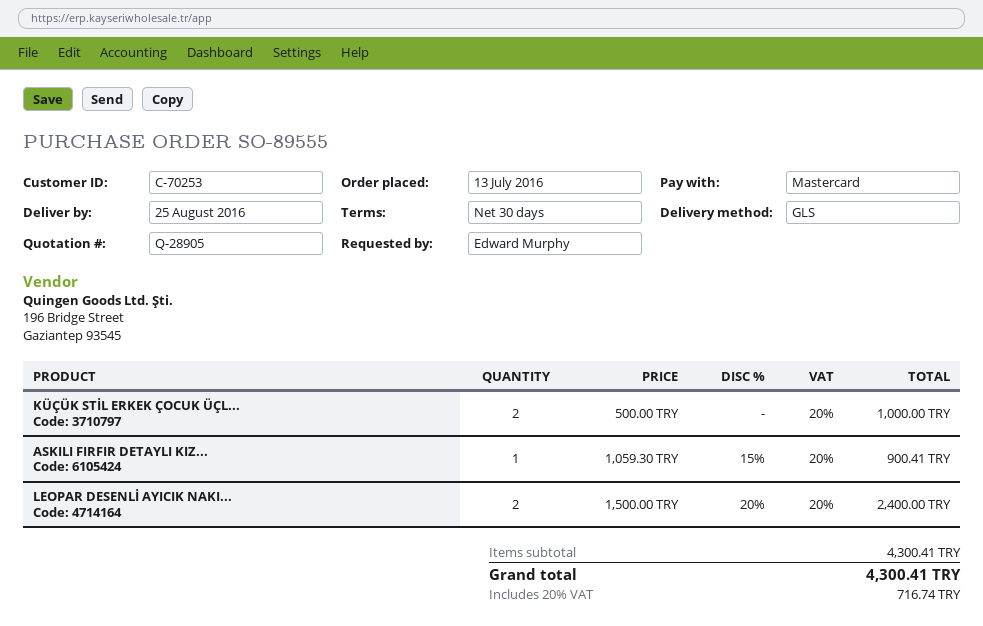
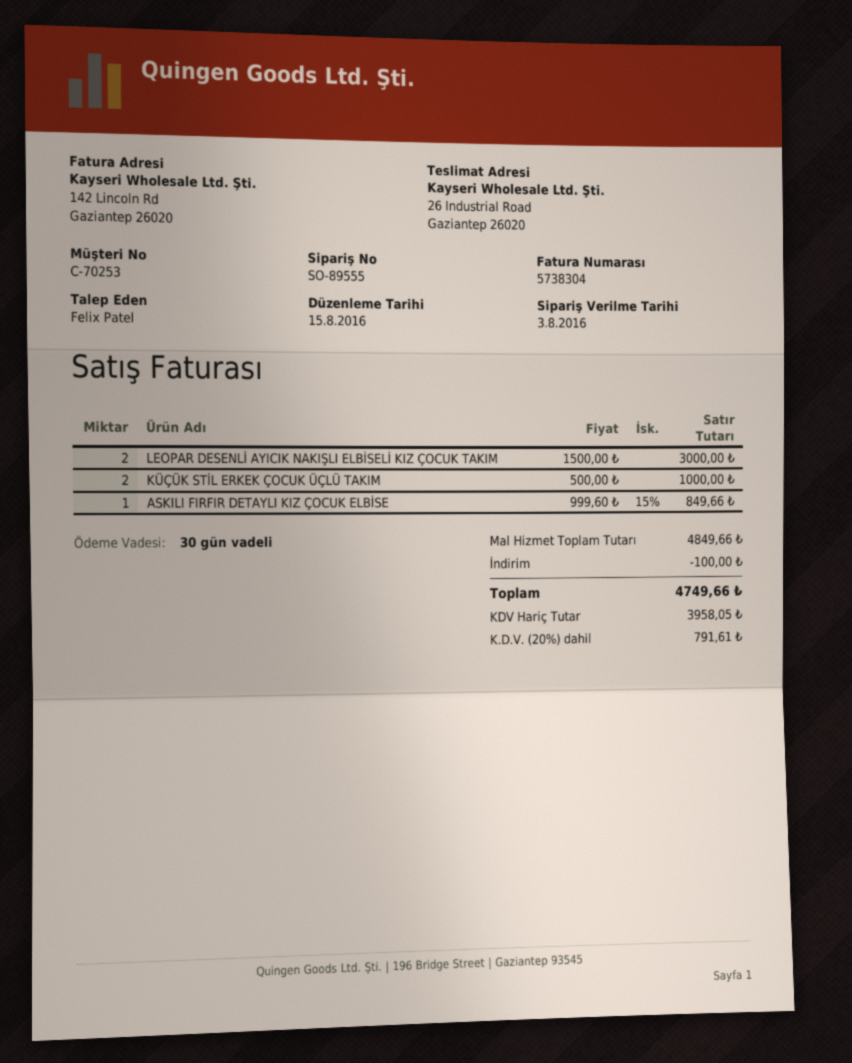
order date: 2016-07-13 -> 2016-08-03
ordered by: Edward Murphy -> Felix Patel
ASKILI FIRFIR DETAYLI KIZ...: 1 x 1059.30 - 15% = 900.41 -> 1 x 999.60 - 15% = 849.66
LEOPAR DESENLİ AYICIK NAKI...: 2 x 1500.00 - 20% = 2400.00 -> 2 x 1500.00 = 3000.00
subtotal: 4300.41 -> 4849.66
discount: none -> 100.00
tax: 20% = 716.74 -> 20% = 791.61
total: 4300.41 -> 4749.66

